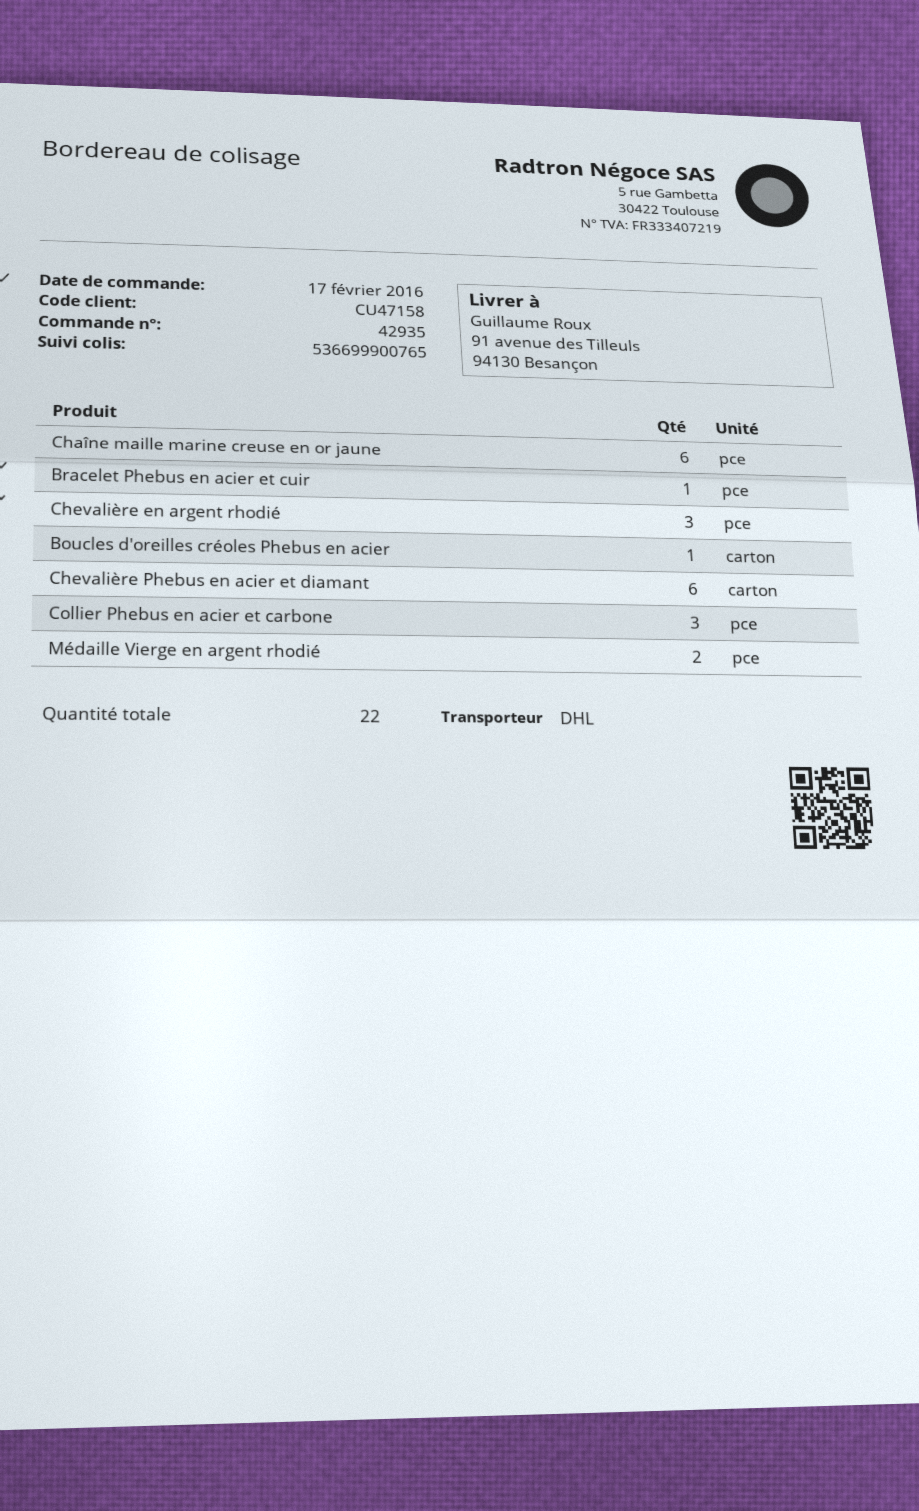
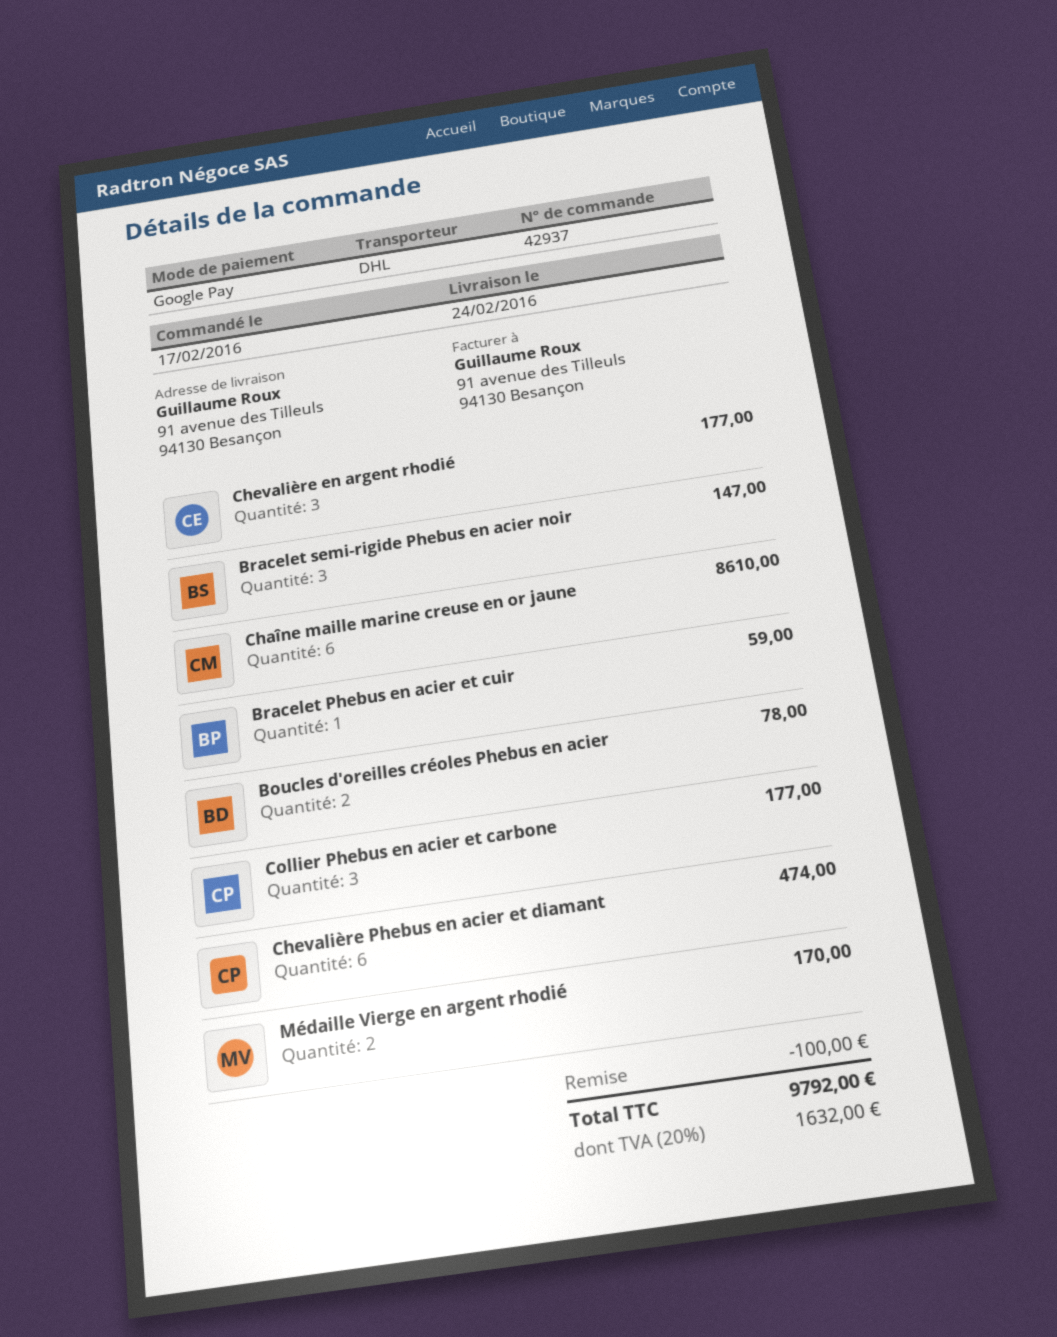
order number: 42935 -> 42937
Boucles d'oreilles créoles Phebus en acier: 1 -> 2
Bracelet semi-rigide Phebus en acier noir: none -> 3

